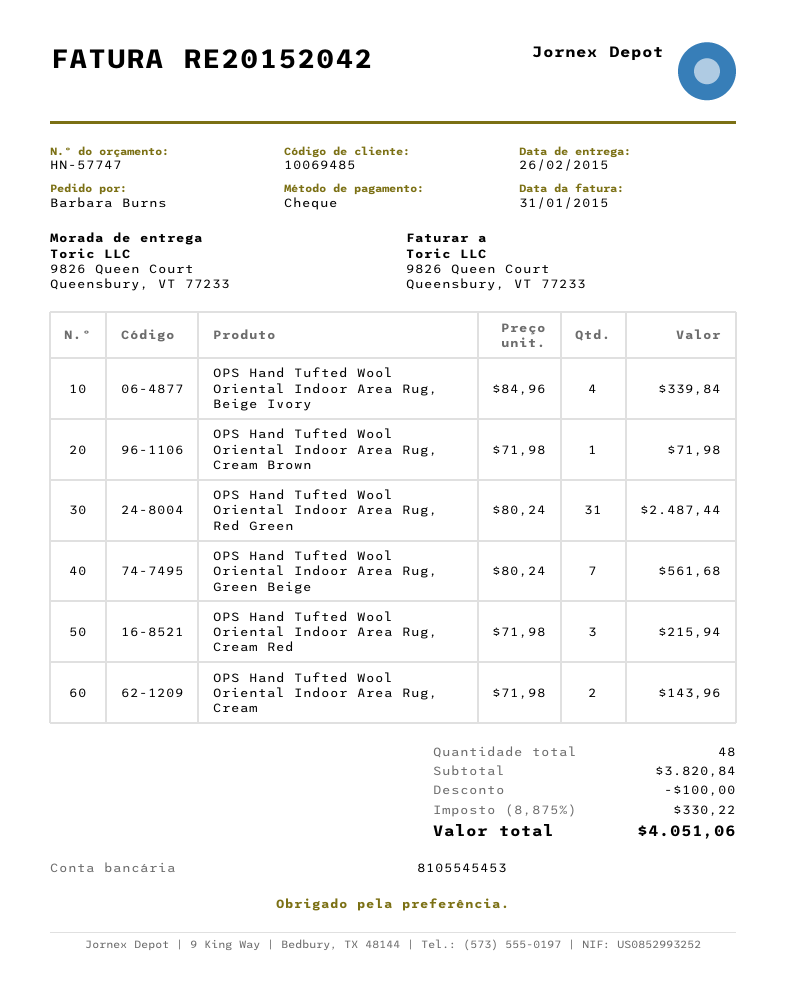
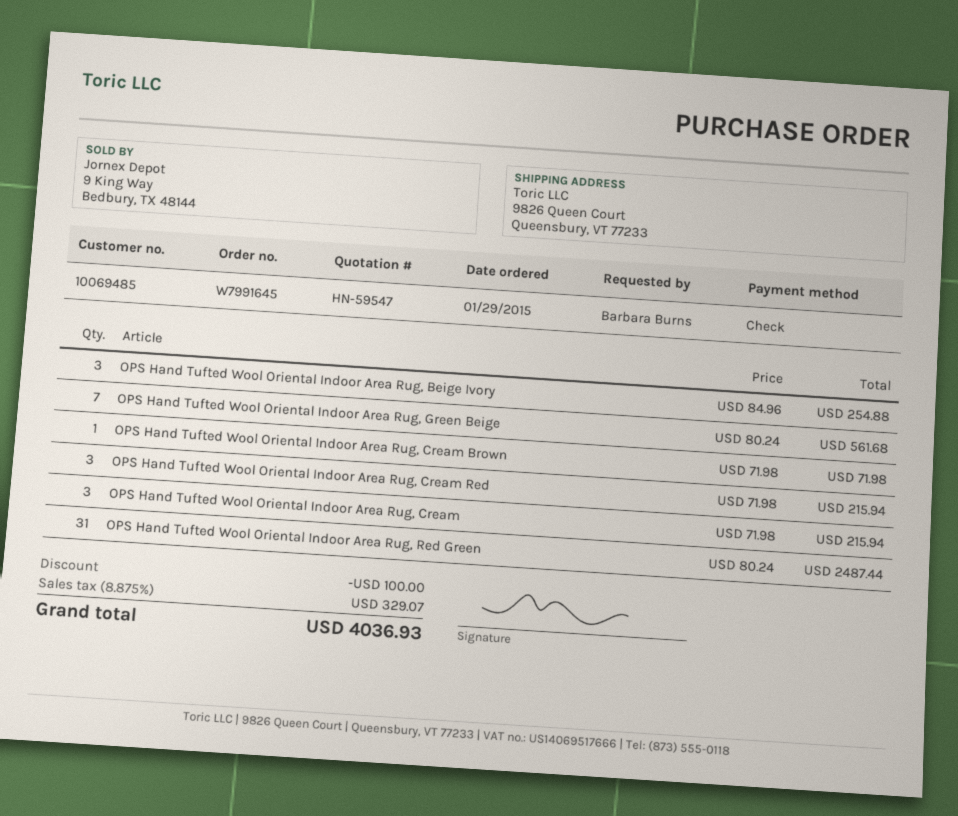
quote number: HN-57747 -> HN-59547
OPS Hand Tufted Wool Oriental Indoor Area Rug, Beige Ivory: 4 x 84.96 = 339.84 -> 3 x 84.96 = 254.88
OPS Hand Tufted Wool Oriental Indoor Area Rug, Cream: 2 x 71.98 = 143.96 -> 3 x 71.98 = 215.94
tax: 8.875% = 330.22 -> 8.875% = 329.07
total: 4051.06 -> 4036.93

